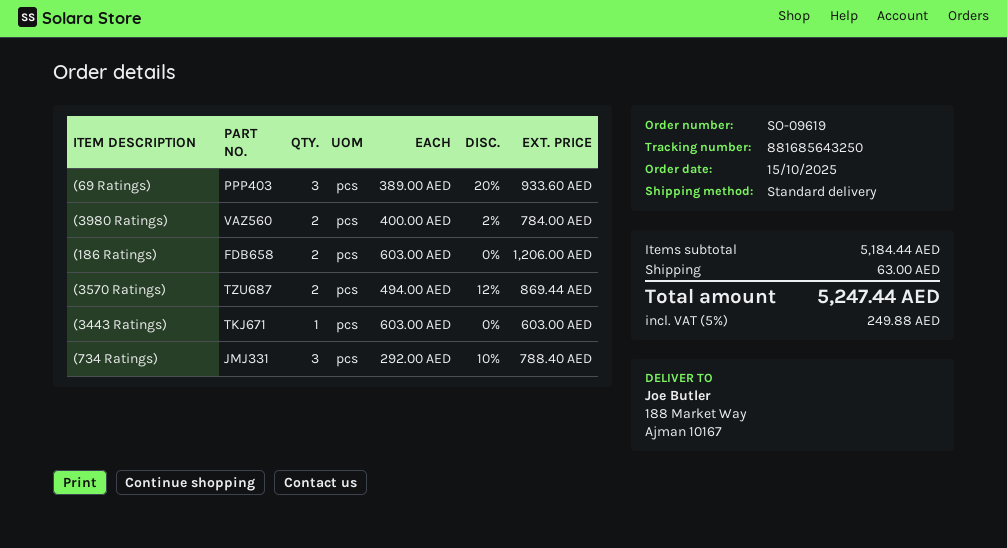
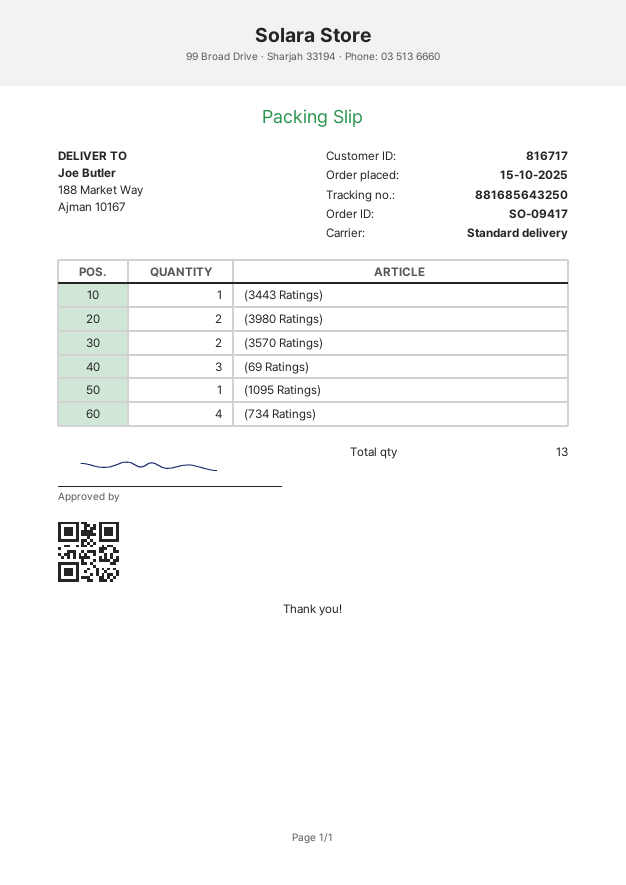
order number: SO-09619 -> SO-09417
(186 Ratings): 2 -> none
(734 Ratings): 3 -> 4
(1095 Ratings): none -> 1

